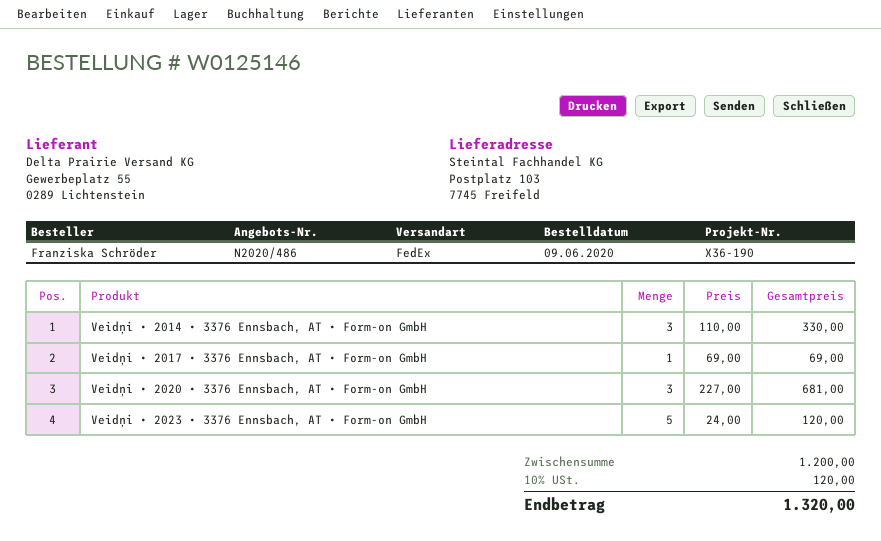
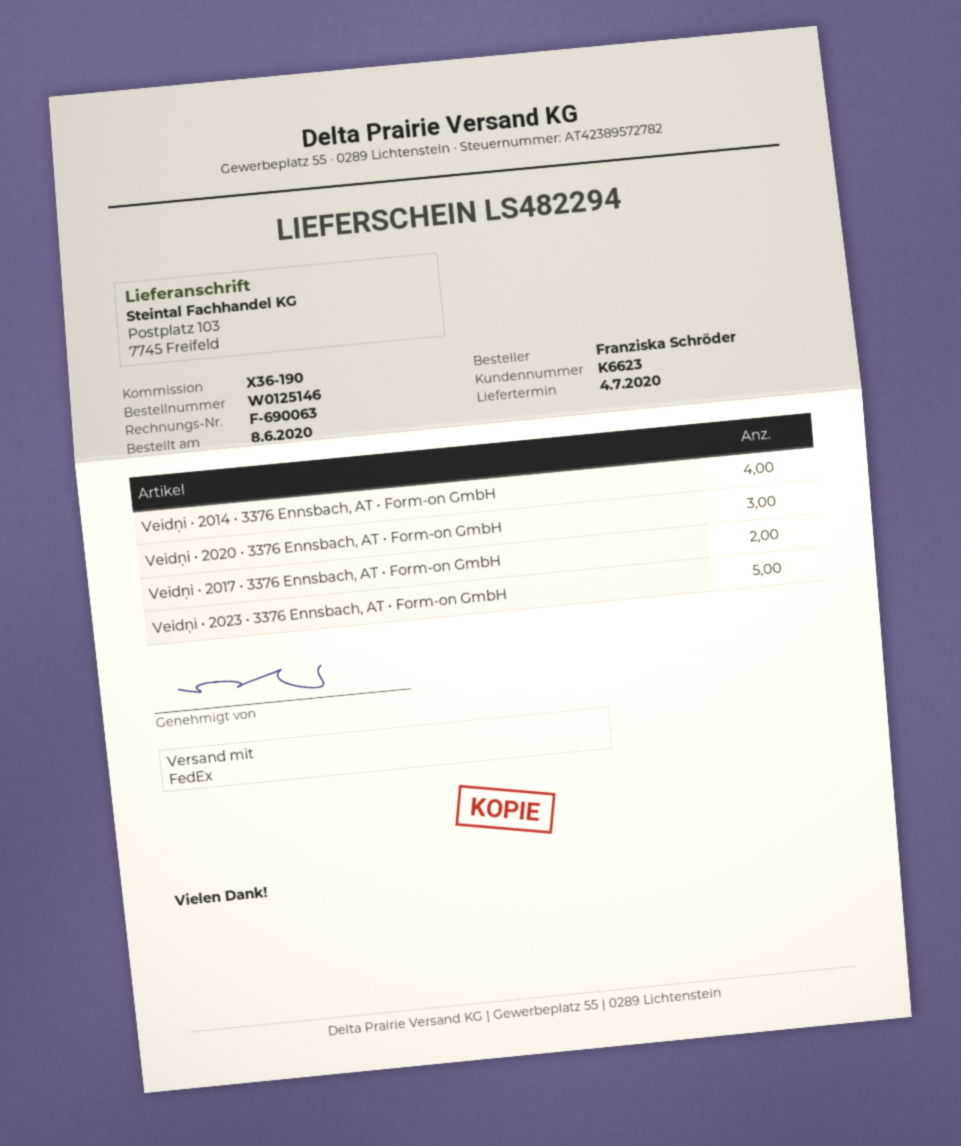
order date: 2020-06-09 -> 2020-06-08
Veidņi • 2014 • 3376 Ennsbach, AT • Form-on GmbH: 3 -> 4
Veidņi • 2017 • 3376 Ennsbach, AT • Form-on GmbH: 1 -> 2

